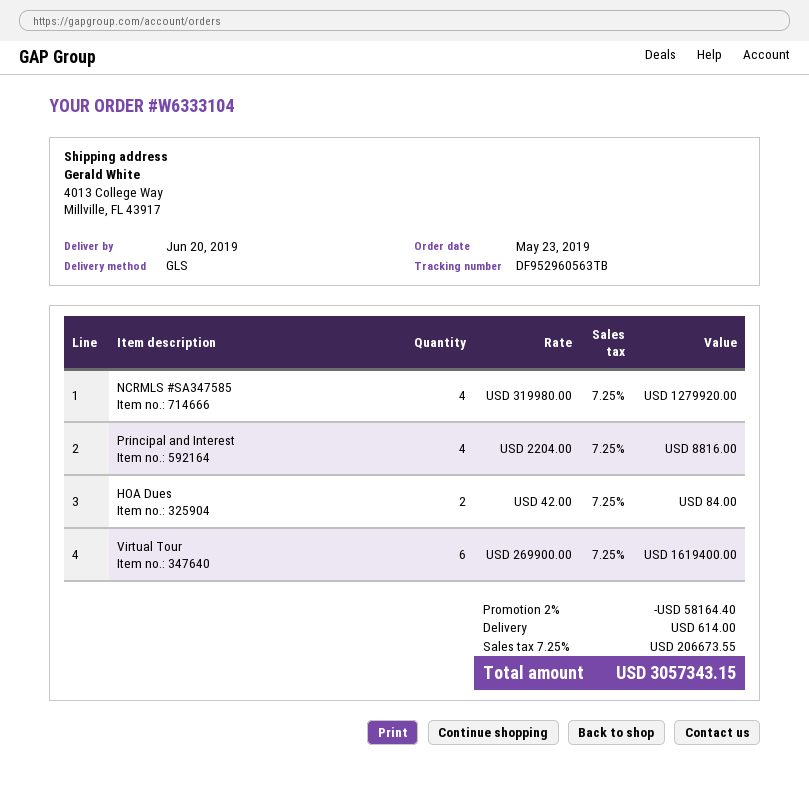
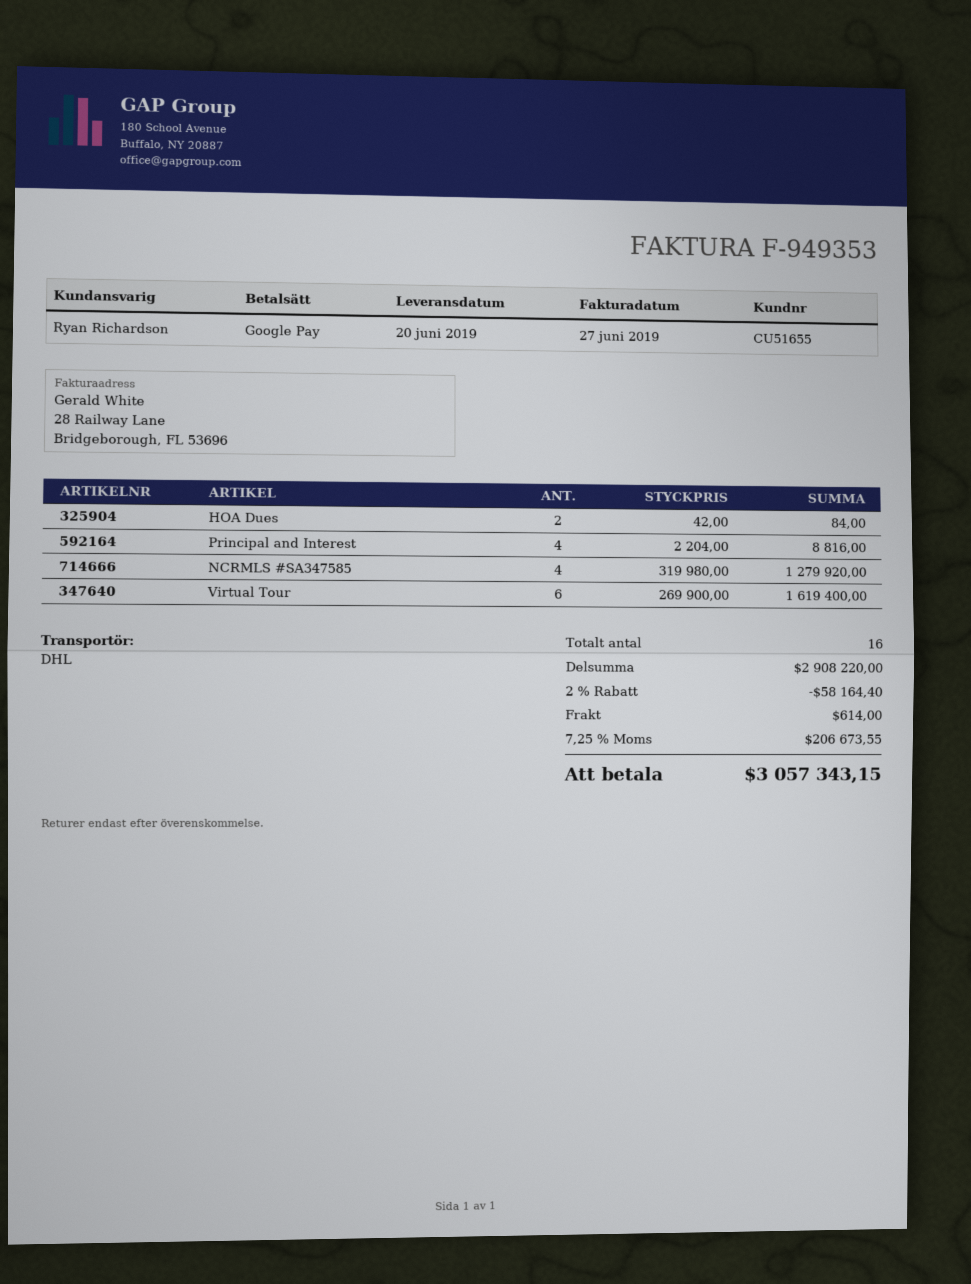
shipping method: GLS -> DHL

